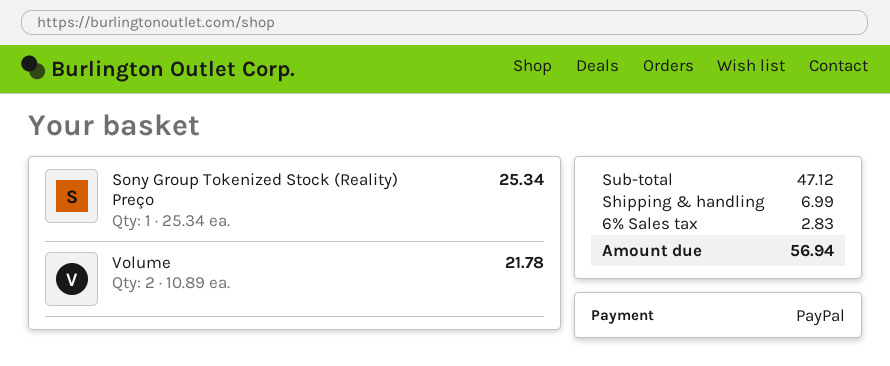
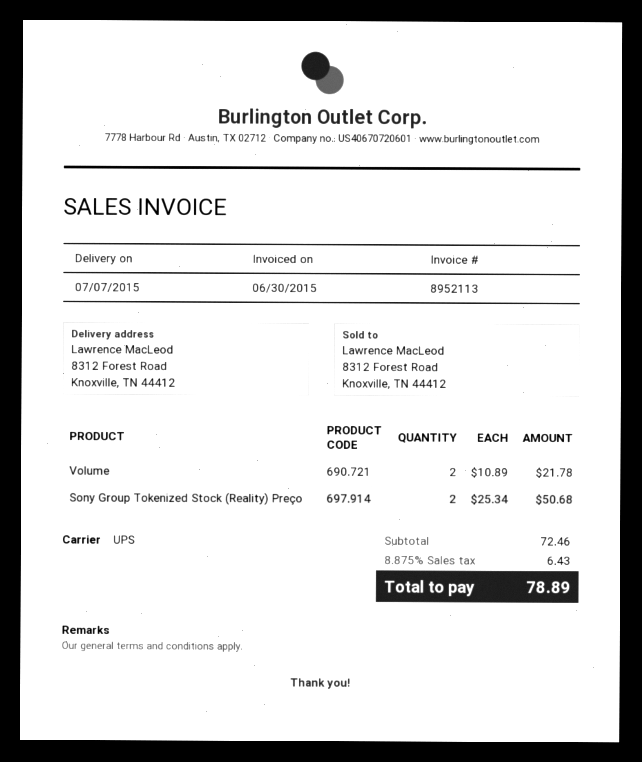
Sony Group Tokenized Stock (Reality) Preço: 1 x 25.34 = 25.34 -> 2 x 25.34 = 50.68
subtotal: 47.12 -> 72.46
shipping: 6.99 -> none
tax: 6% = 2.83 -> 8.875% = 6.43
total: 56.94 -> 78.89

